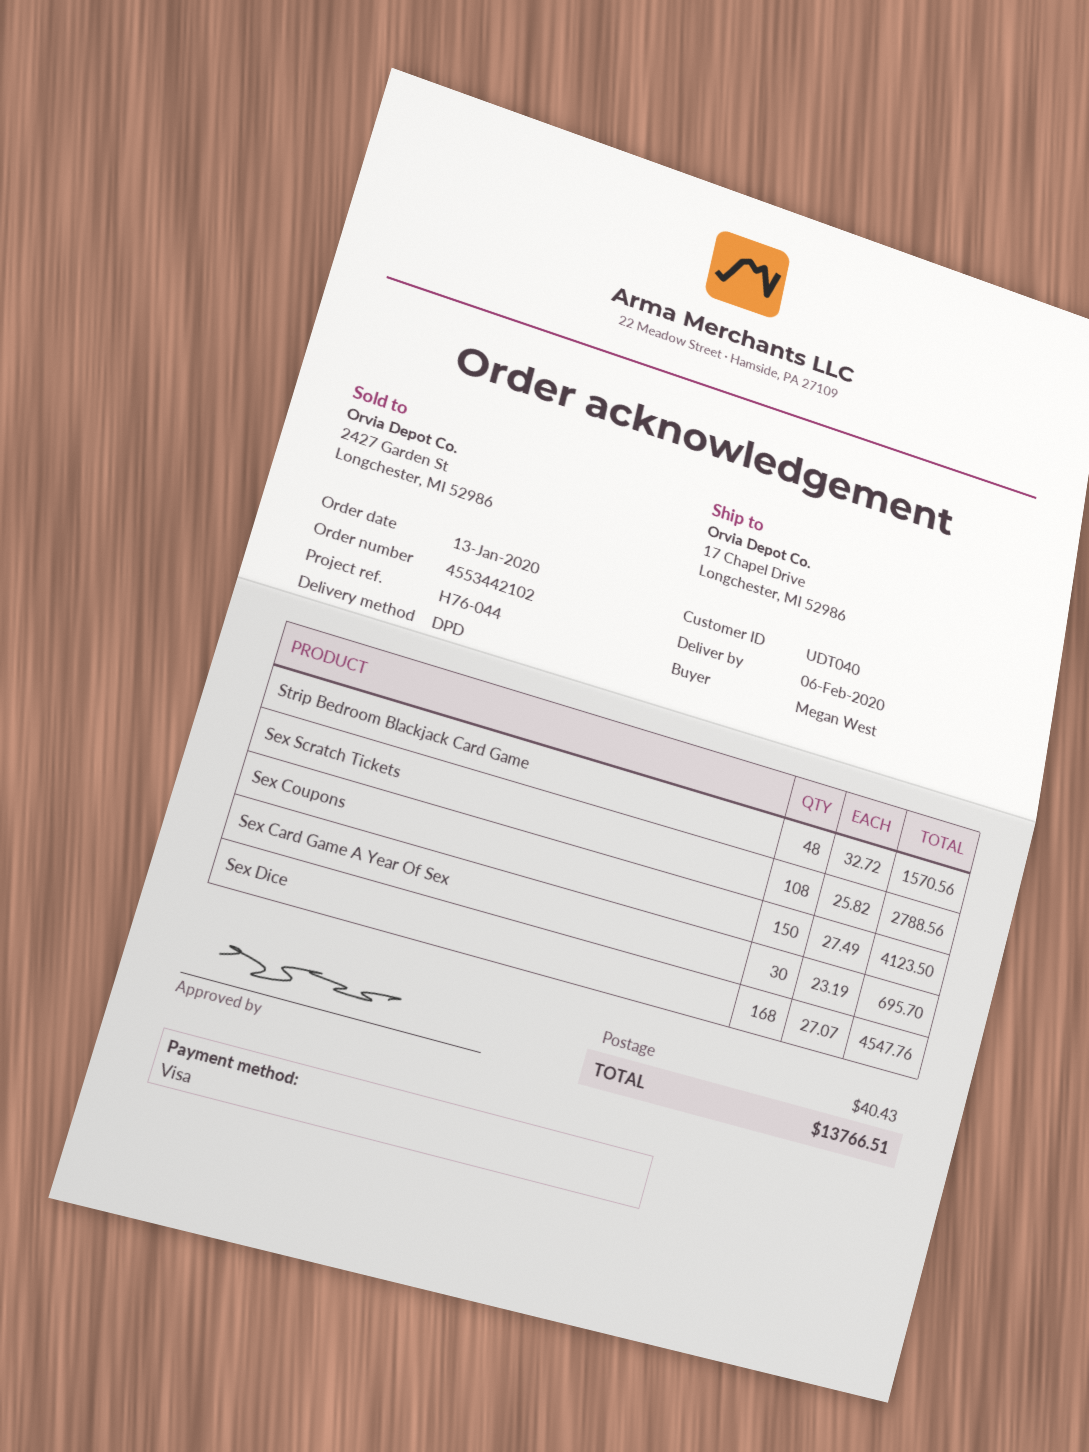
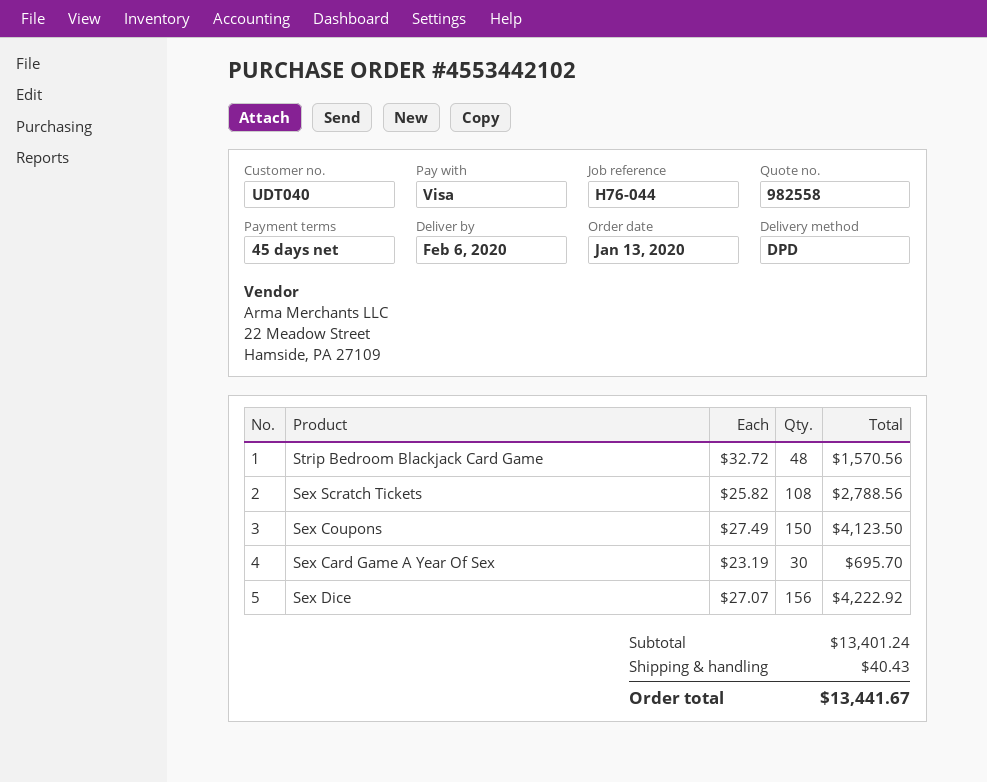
Sex Dice: 168 x 27.07 = 4547.76 -> 156 x 27.07 = 4222.92
total: 13766.51 -> 13441.67

